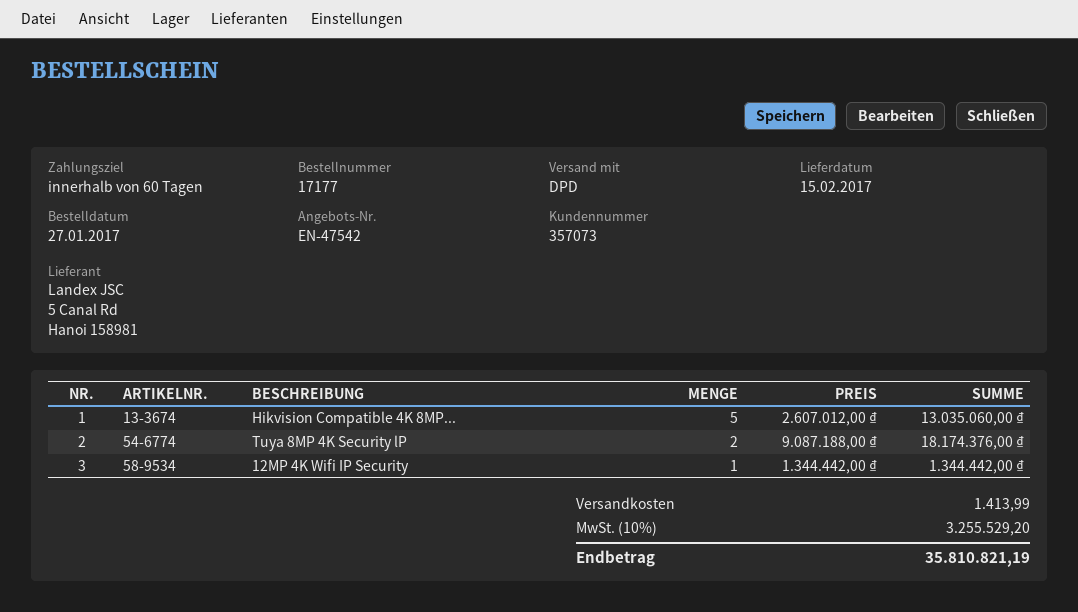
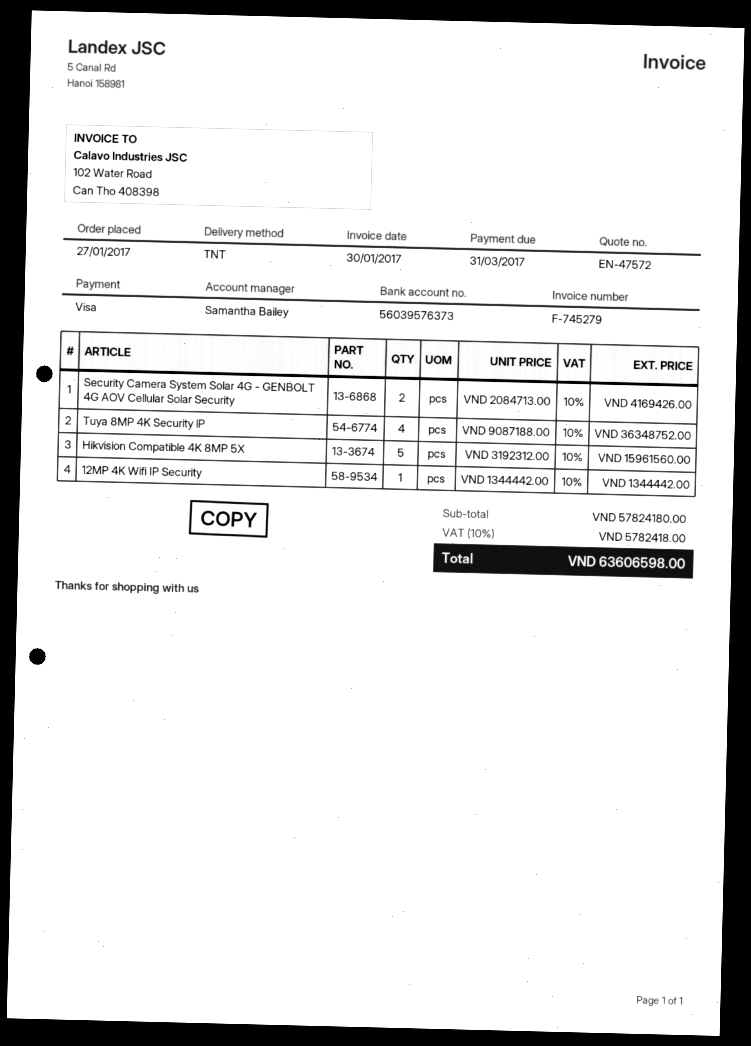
quote number: EN-47542 -> EN-47572
shipping method: DPD -> TNT
Hikvision Compatible 4K 8MP...: 5 x 2607012.00 = 13035060.00 -> 5 x 3192312.00 = 15961560.00
Tuya 8MP 4K Security lP: 2 x 9087188.00 = 18174376.00 -> 4 x 9087188.00 = 36348752.00
Security Camera System Solar 4G - GENBOLT 4G AOV Cellular Solar Security: none -> 2 x 2084713.00 = 4169426.00
shipping: 1413.99 -> none
tax: 10% = 3255529.20 -> 10% = 5782418.00
total: 35810821.19 -> 63606598.00

